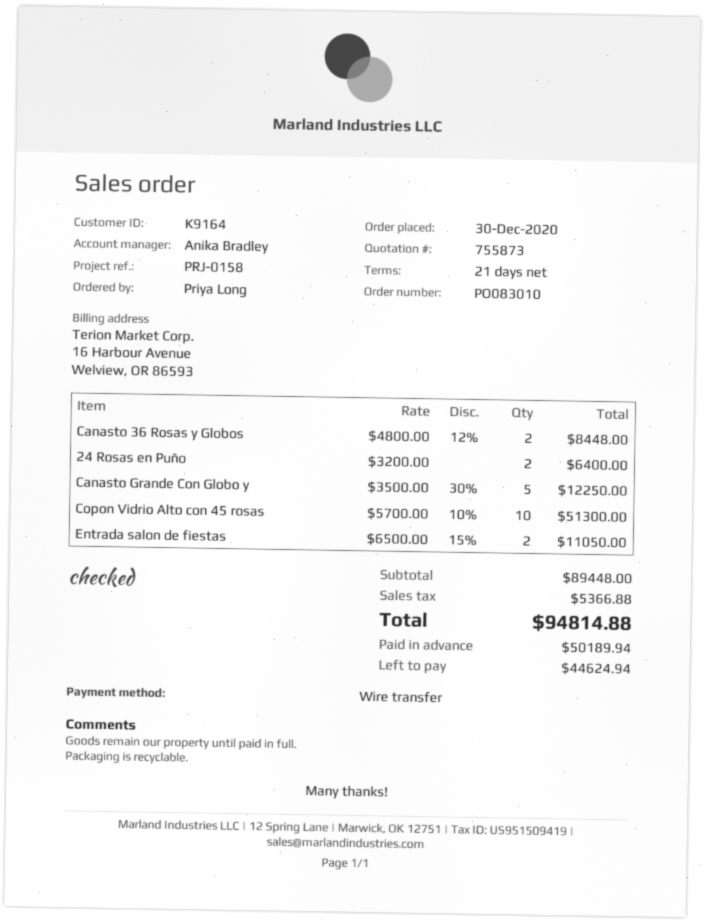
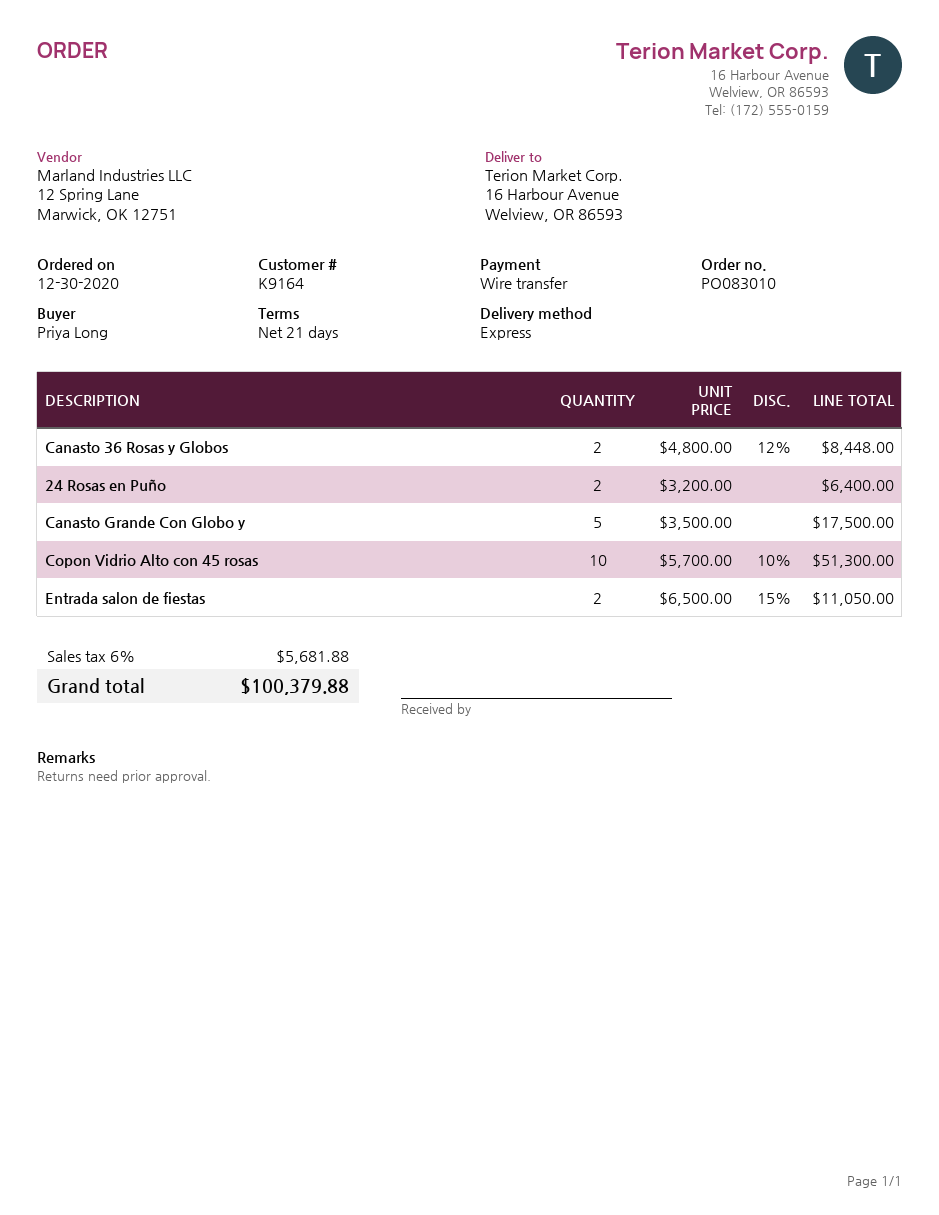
Canasto Grande Con Globo y: 5 x 3500.00 - 30% = 12250.00 -> 5 x 3500.00 = 17500.00
tax: 5366.88 -> 5681.88
total: 94814.88 -> 100379.88

